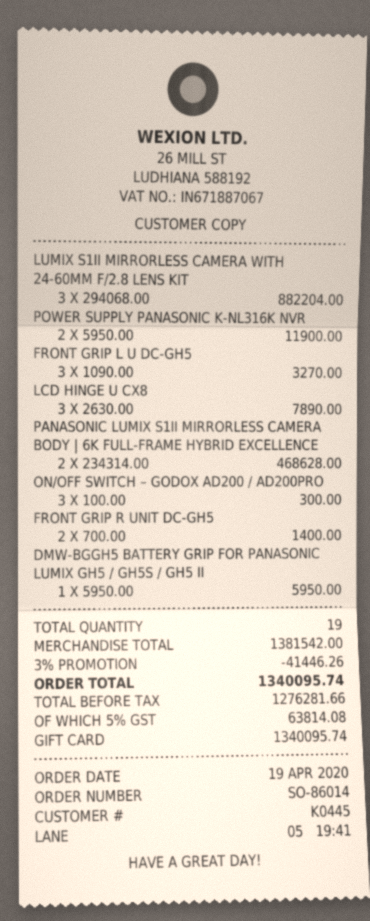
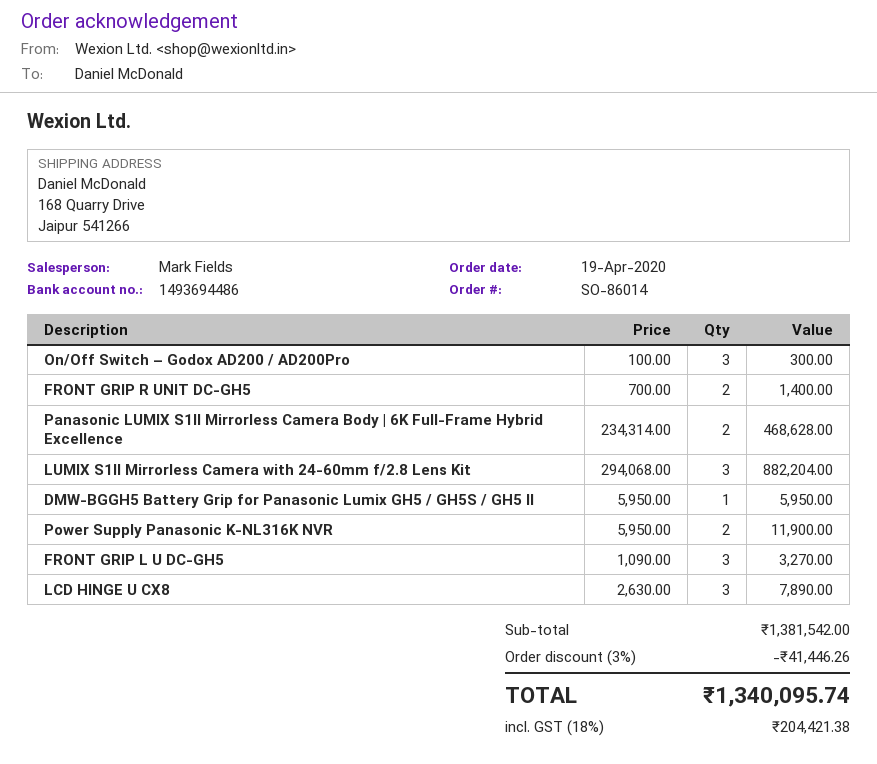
tax: 5% = 63814.08 -> 18% = 204421.38

